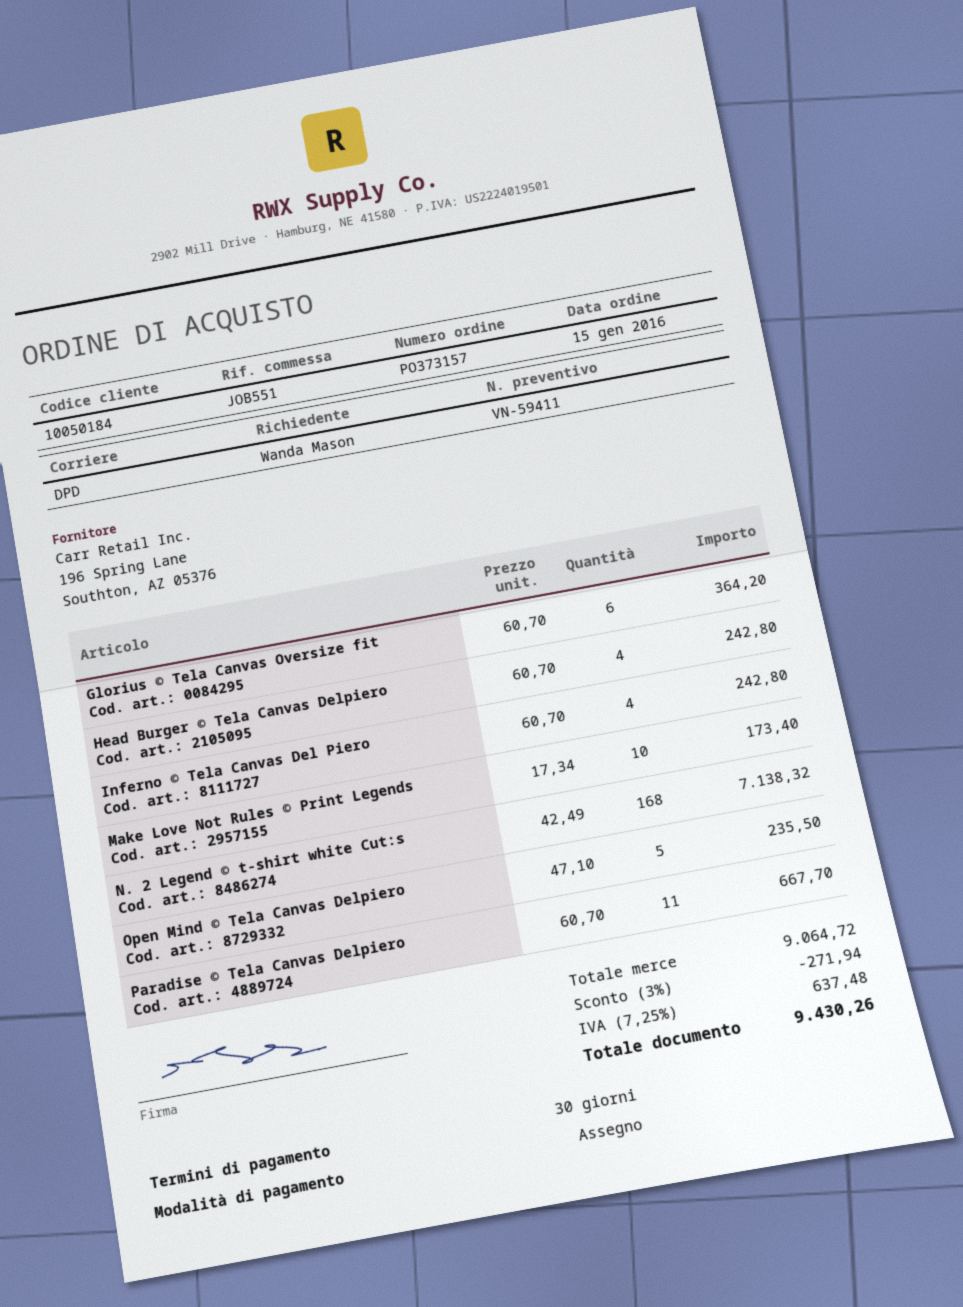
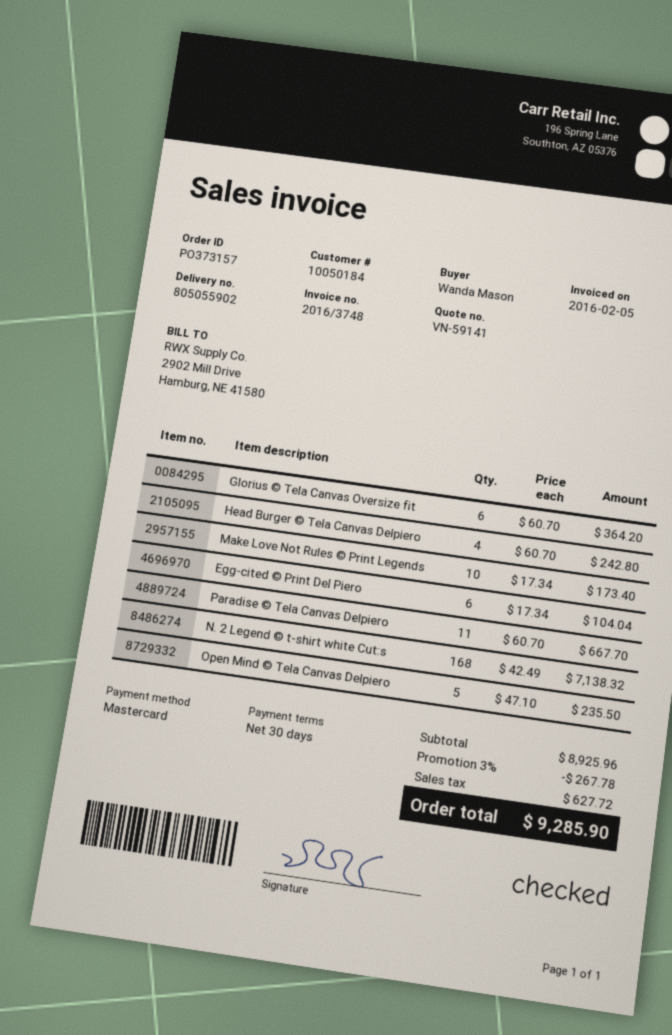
quote number: VN-59411 -> VN-59141
payment method: cheque -> Mastercard
Inferno © Tela Canvas Del Piero: 4 x 60.70 = 242.80 -> none
Egg-cited © Print Del Piero: none -> 6 x 17.34 = 104.04
subtotal: 9064.72 -> 8925.96
discount: 3% = 271.94 -> 3% = 267.78
tax: 637.48 -> 627.72
total: 9430.26 -> 9285.90

